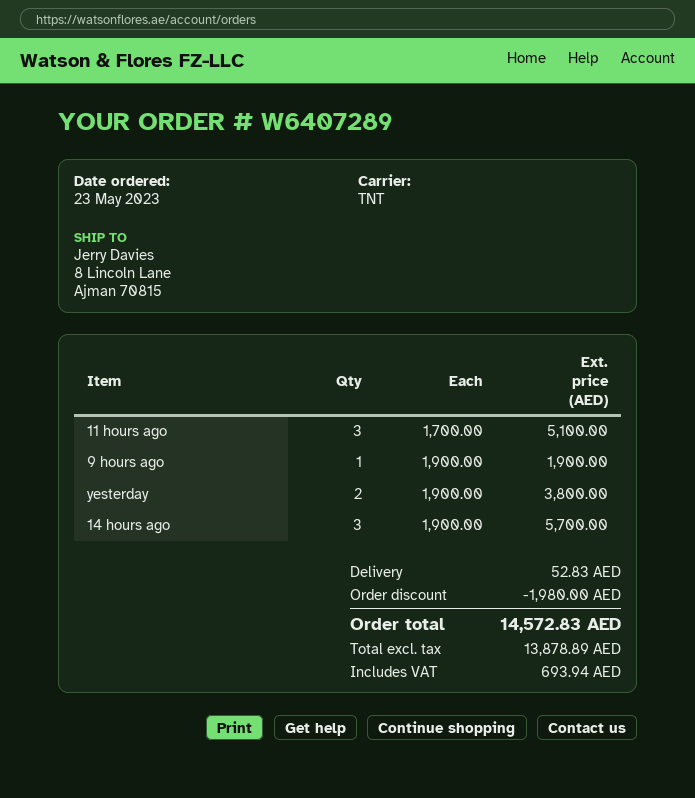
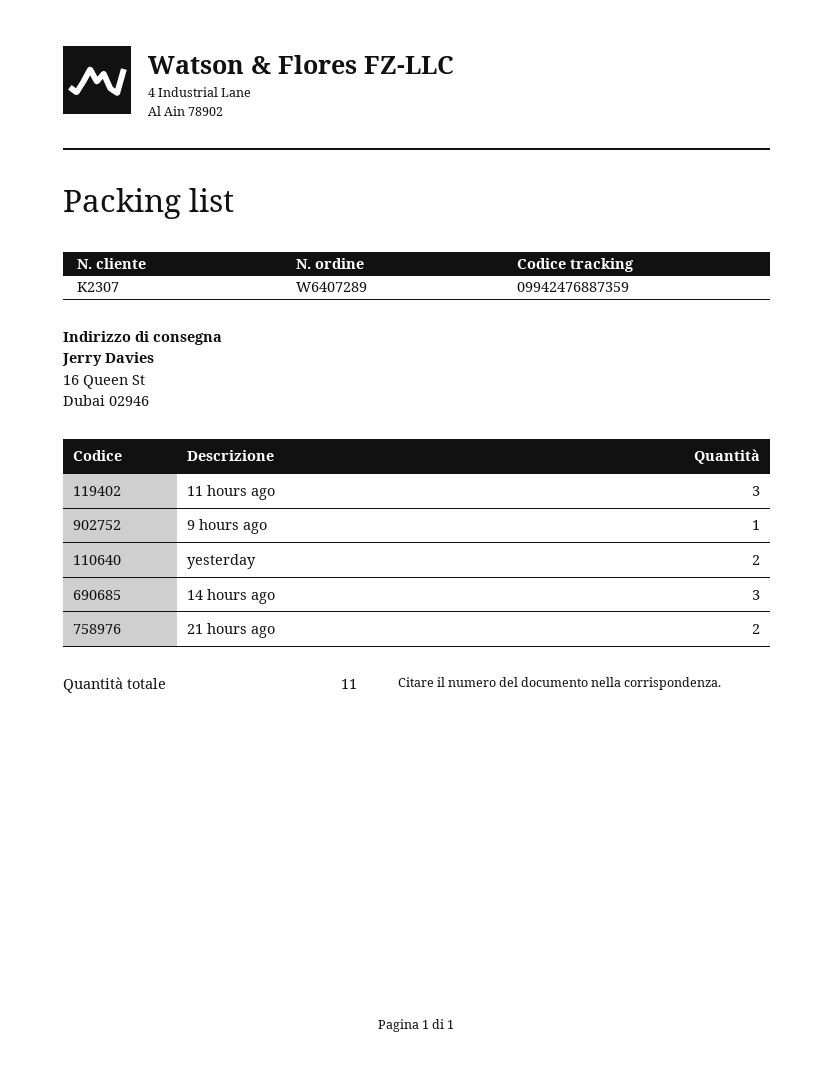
ship to: 8 Lincoln Lane, Ajman 70815 -> 16 Queen St, Dubai 02946
21 hours ago: none -> 2

